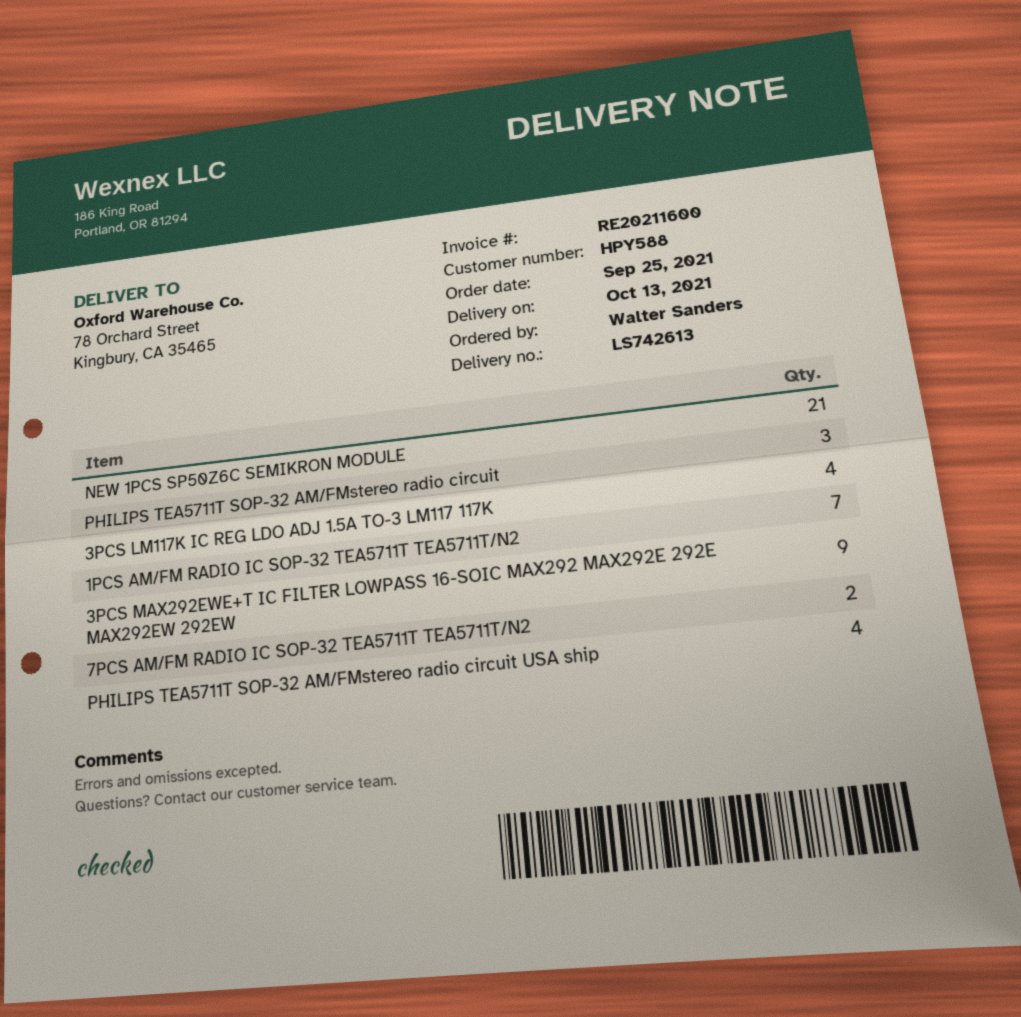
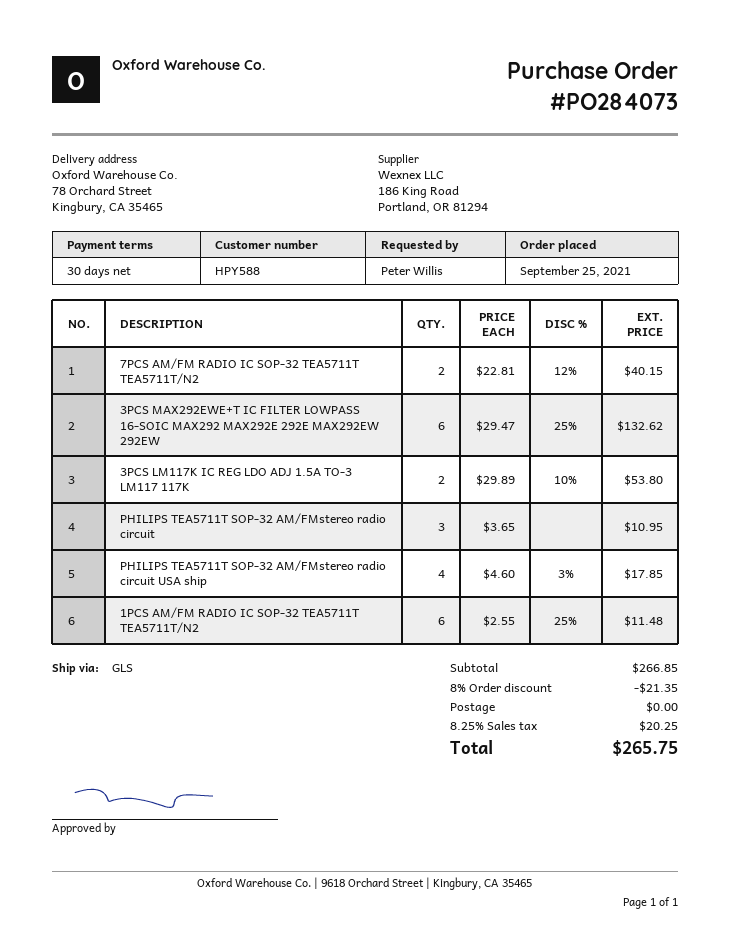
ordered by: Walter Sanders -> Peter Willis
NEW 1PCS SP50Z6C SEMIKRON MODULE: 21 -> none
3PCS LM117K IC REG LDO ADJ 1.5A TO-3 LM117 117K: 4 -> 2
1PCS AM/FM RADIO IC SOP-32 TEA5711T TEA5711T/N2: 7 -> 6
3PCS MAX292EWE+T IC FILTER LOWPASS 16-SOIC MAX292 MAX292E 292E MAX292EW 292EW: 9 -> 6

